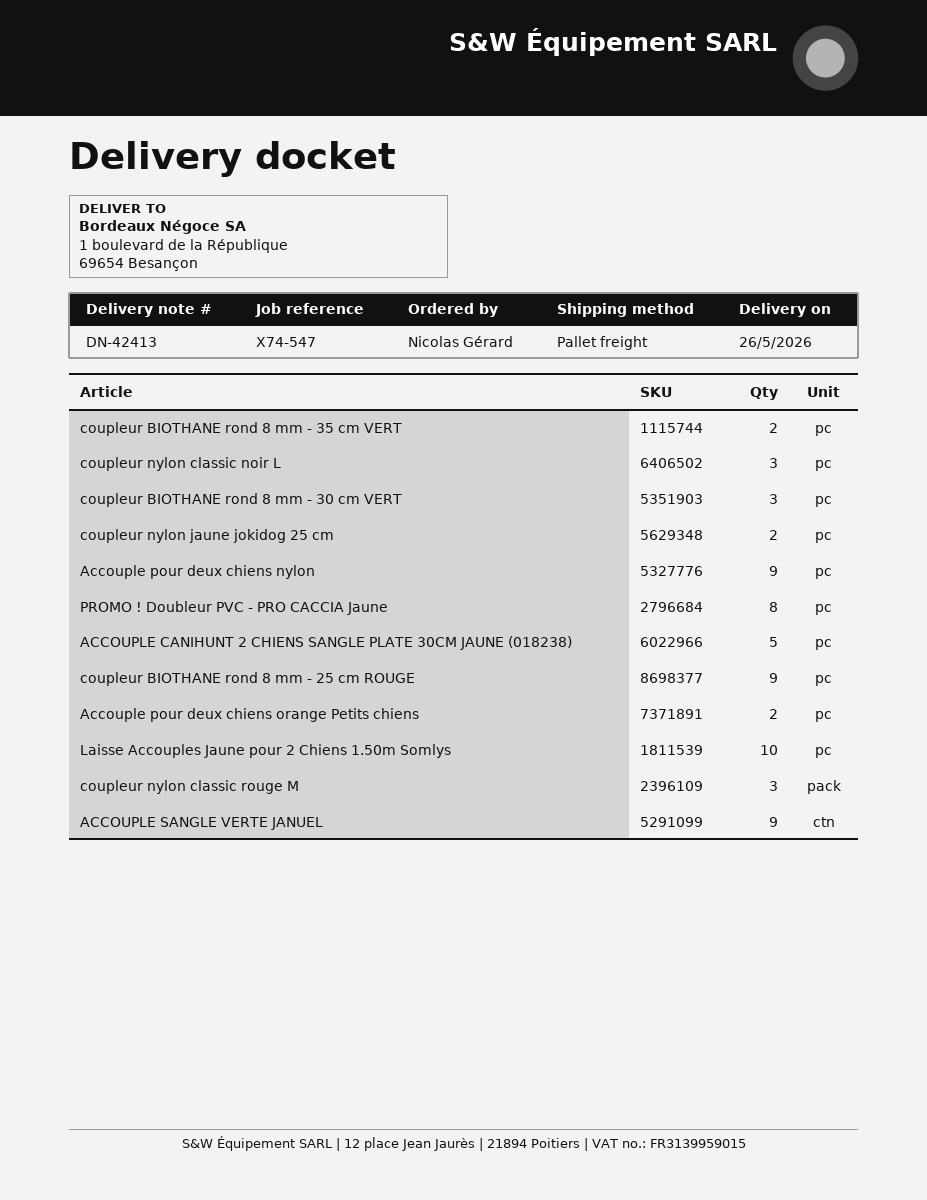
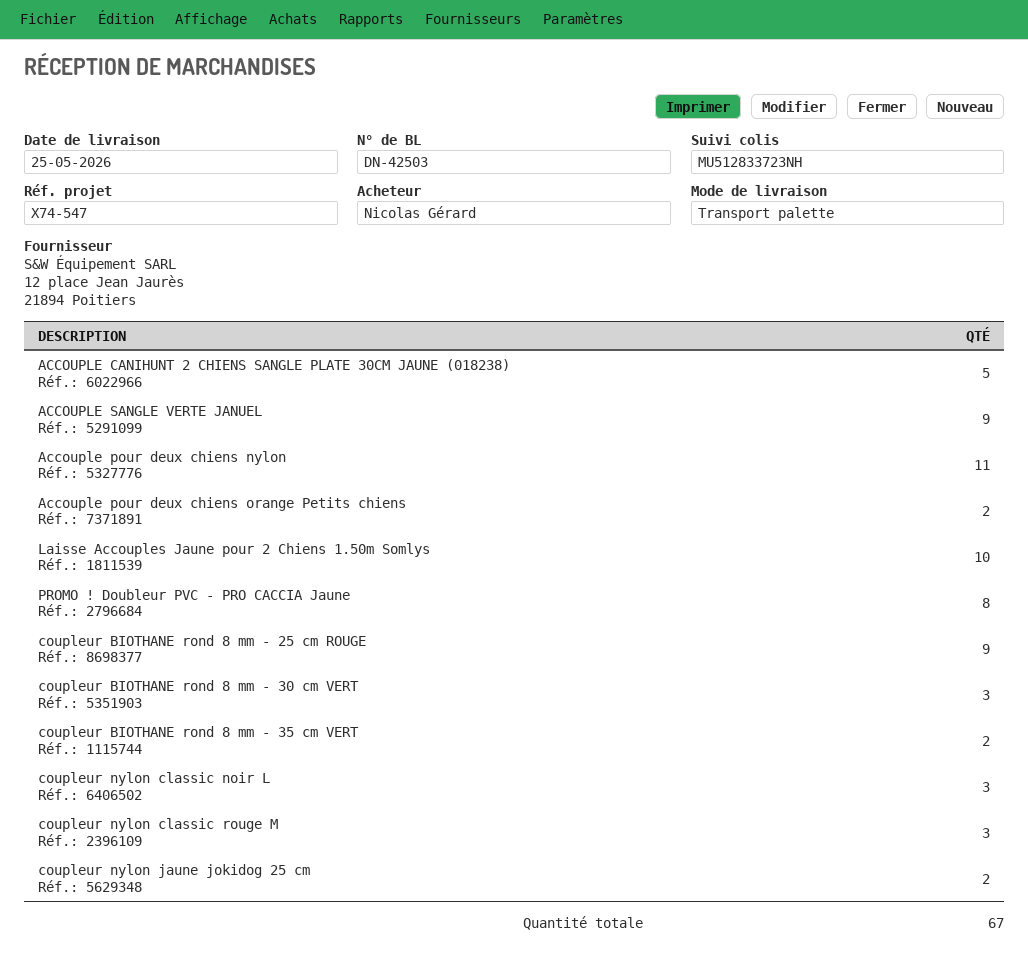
delivery note number: DN-42413 -> DN-42503
delivery date: 2026-05-26 -> 2026-05-25
Accouple pour deux chiens nylon: 9 -> 11

